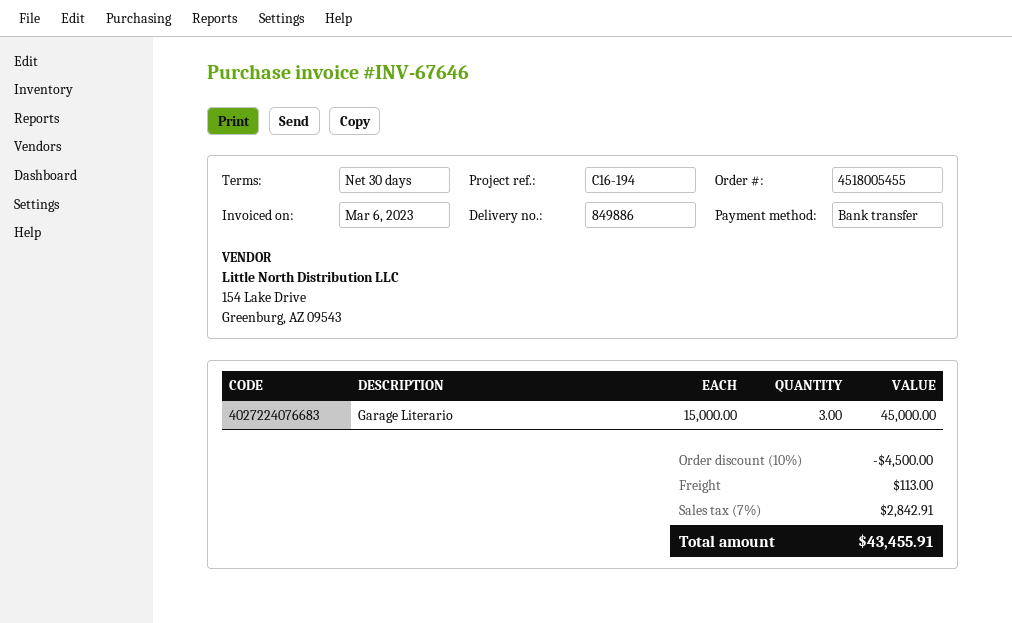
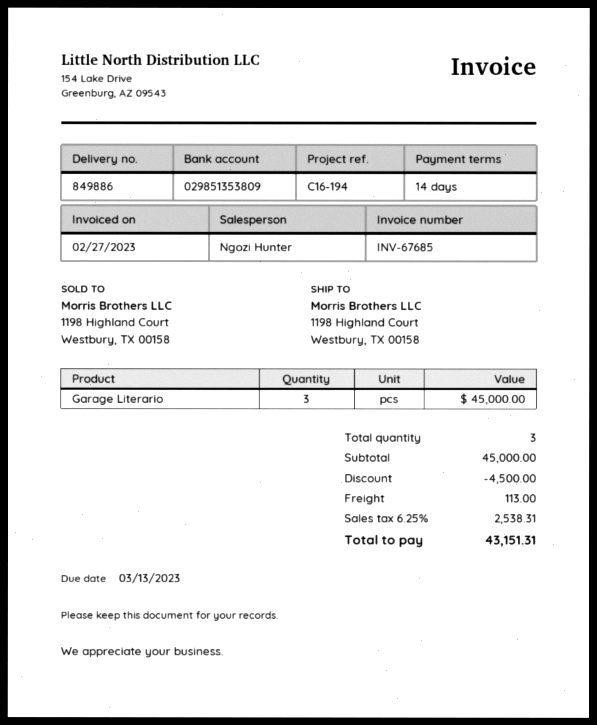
invoice number: INV-67646 -> INV-67685
invoice date: 2023-03-06 -> 2023-02-27
payment terms: 30 days -> 14 days
tax: 7% = 2842.91 -> 6.25% = 2538.31
total: 43455.91 -> 43151.31

